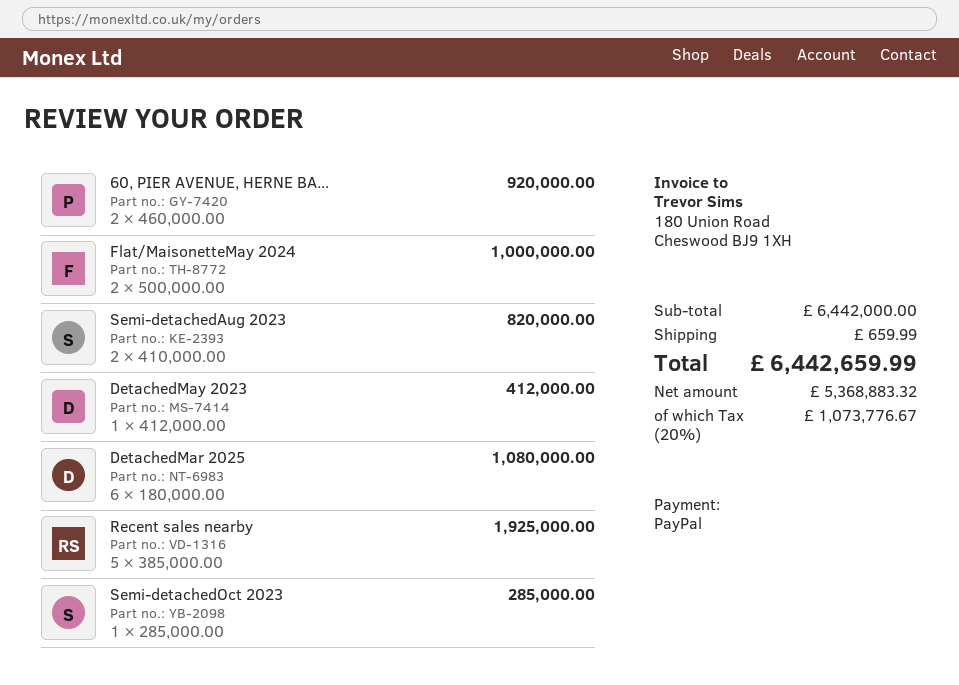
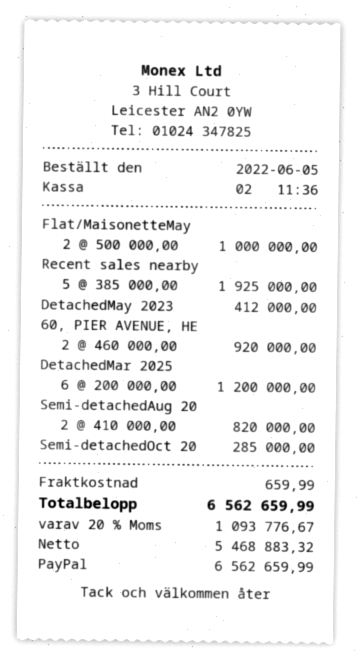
DetachedMar 2025: 6 x 180000.00 = 1080000.00 -> 6 x 200000.00 = 1200000.00
net: 5368883.32 -> 5468883.32
tax: 20% = 1073776.67 -> 20% = 1093776.67
total: 6442659.99 -> 6562659.99

